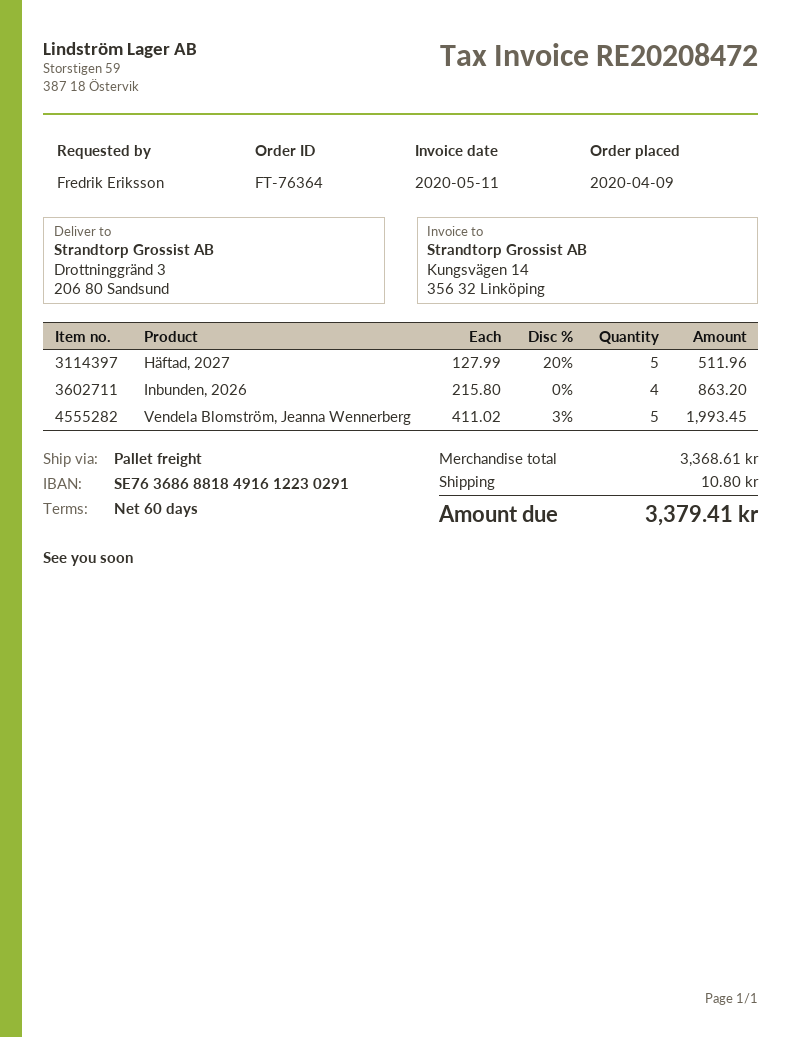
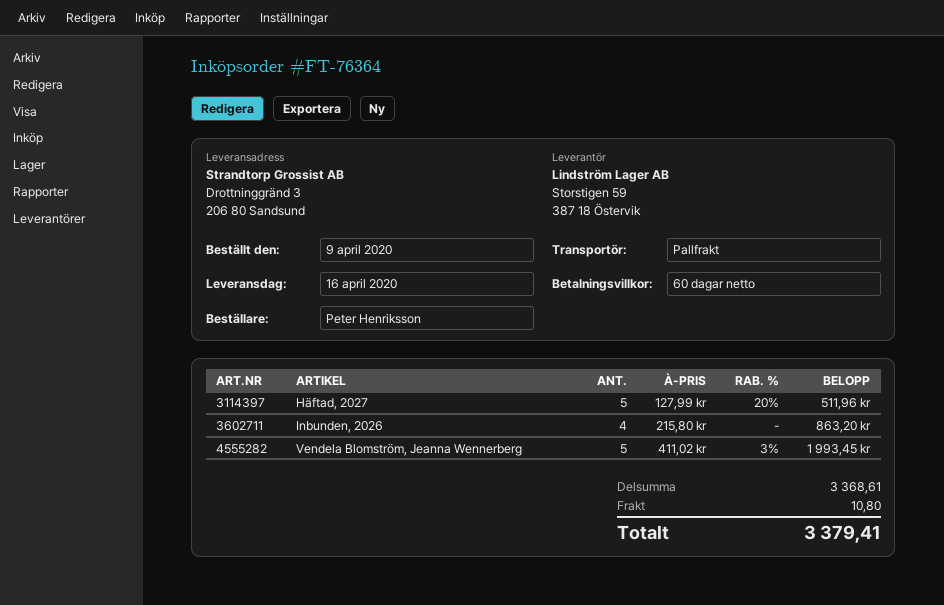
ordered by: Fredrik Eriksson -> Peter Henriksson

